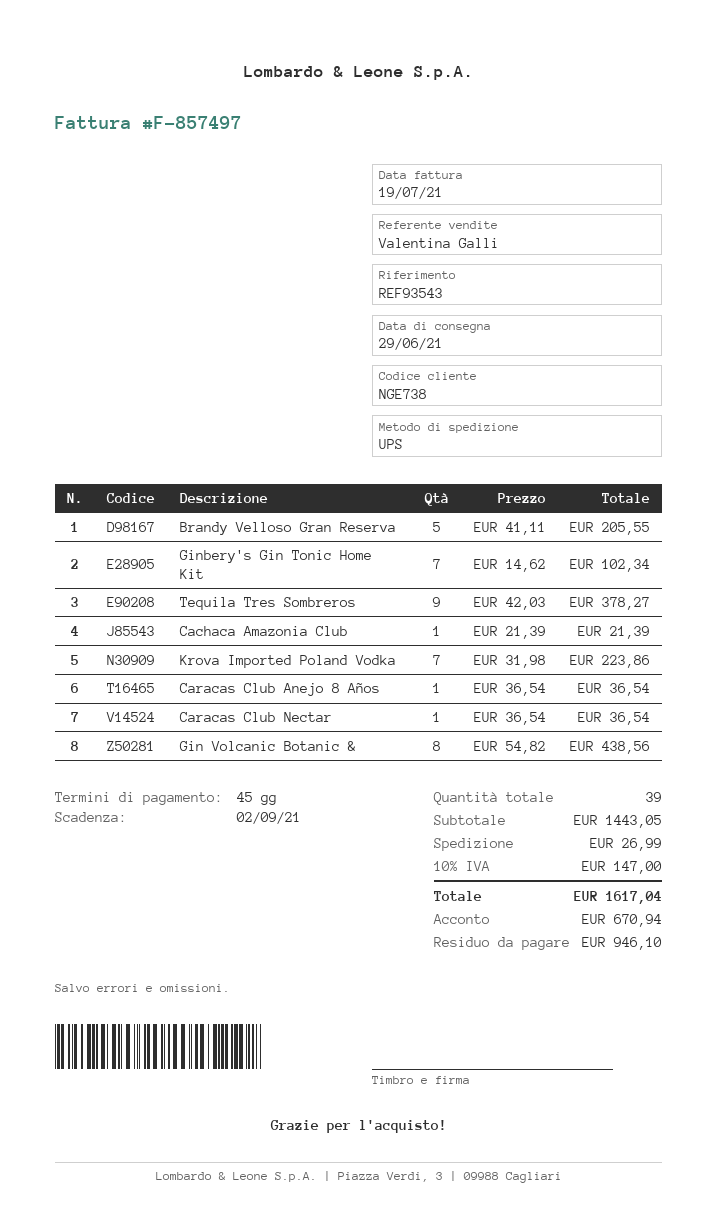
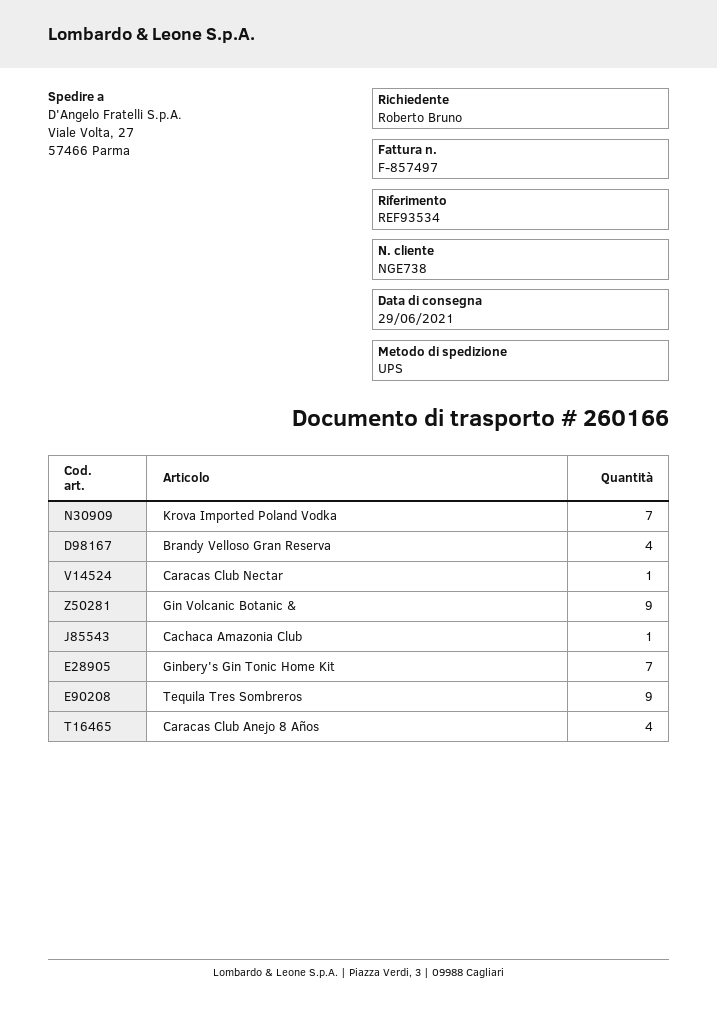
reference: REF93543 -> REF93534
Brandy Velloso Gran Reserva: 5 -> 4
Caracas Club Anejo 8 Años: 1 -> 4
Gin Volcanic Botanic &: 8 -> 9

